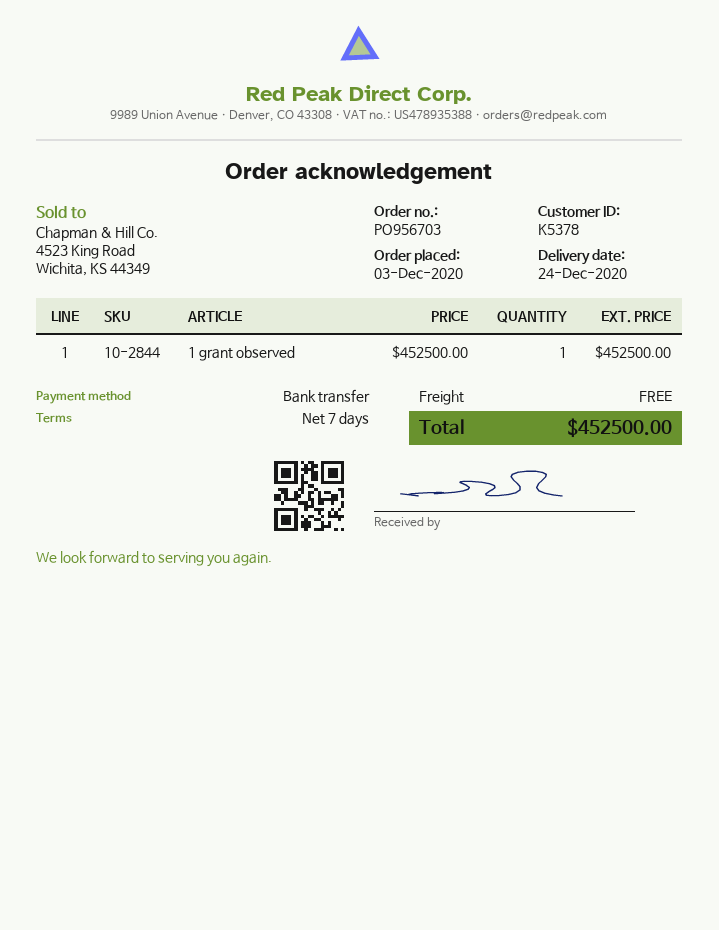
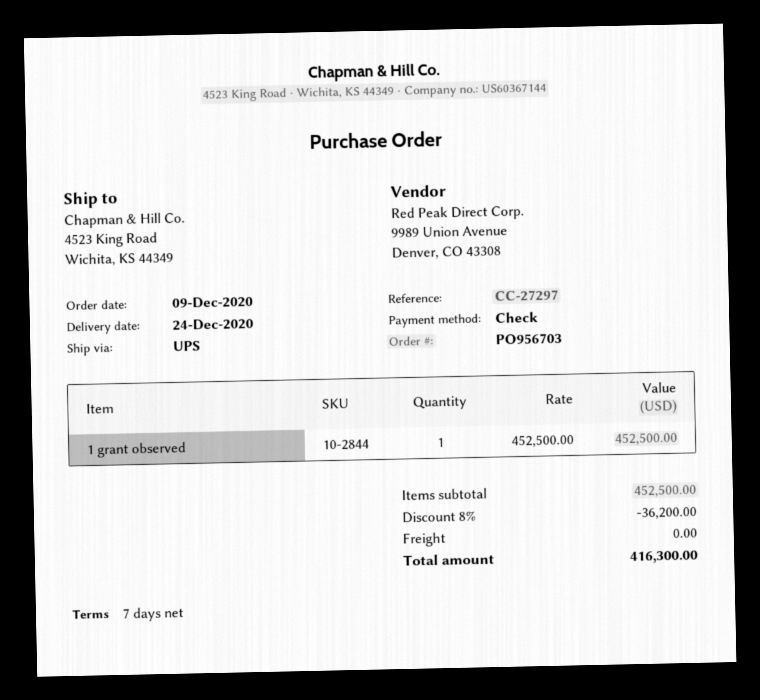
order date: 2020-12-03 -> 2020-12-09
payment method: bank transfer -> cheque
discount: none -> 8% = 36200.00
total: 452500.00 -> 416300.00

